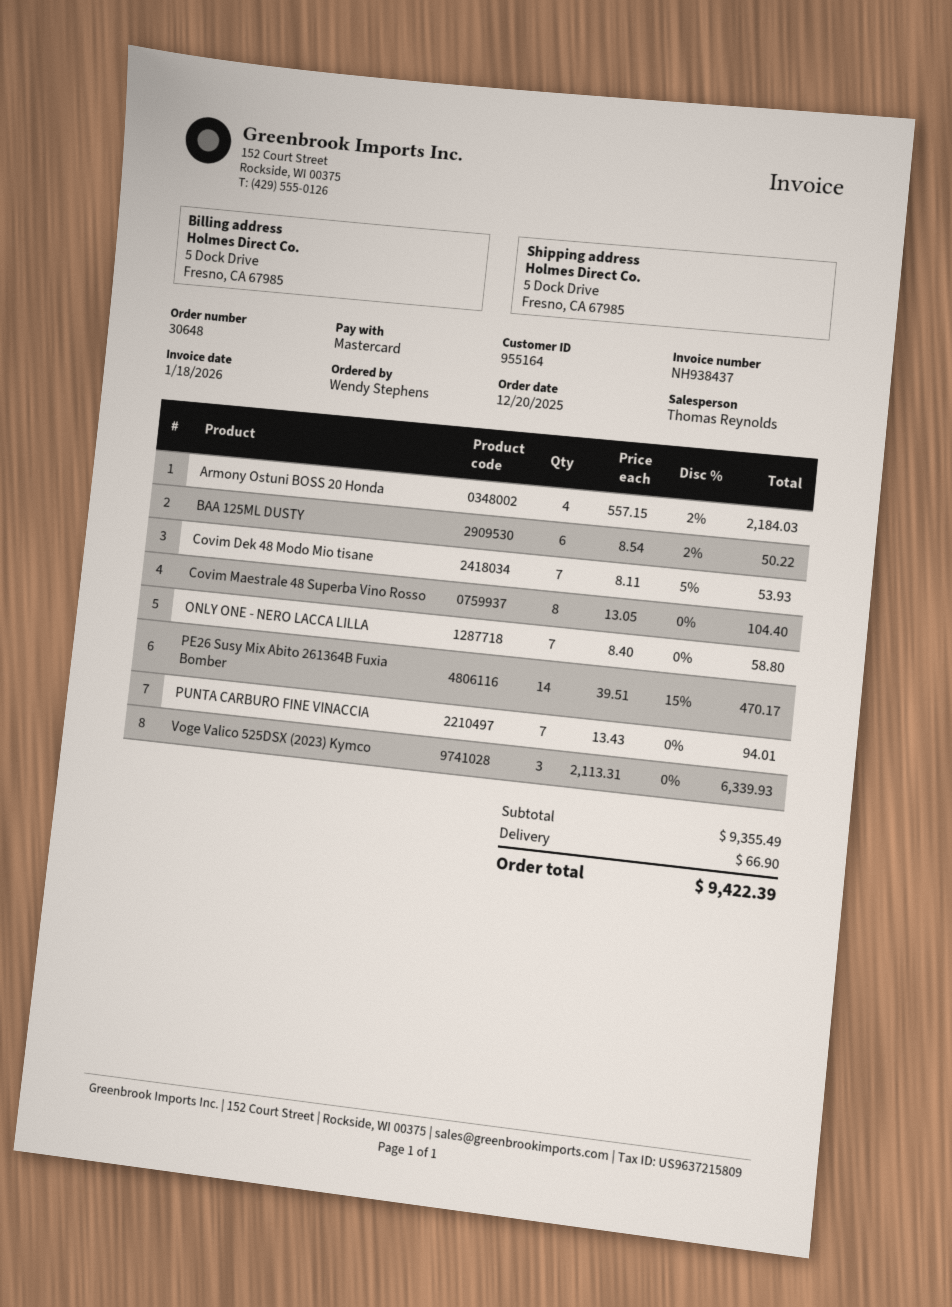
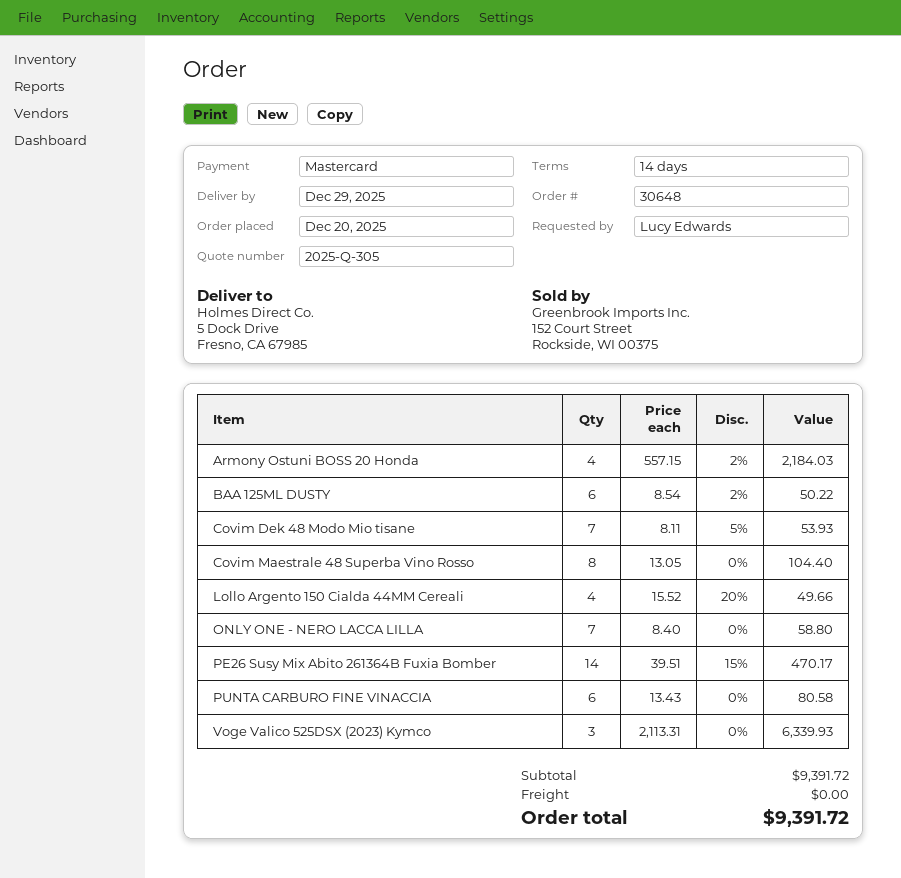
ordered by: Wendy Stephens -> Lucy Edwards
PUNTA CARBURO FINE VINACCIA: 7 x 13.43 = 94.01 -> 6 x 13.43 = 80.58
Lollo Argento 150 Cialda 44MM Cereali: none -> 4 x 15.52 - 20% = 49.66
subtotal: 9355.49 -> 9391.72
shipping: 66.90 -> 0.00
total: 9422.39 -> 9391.72

